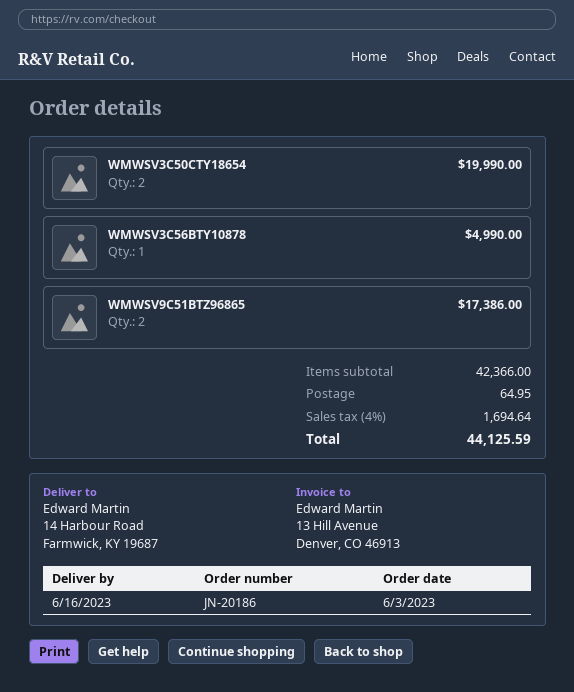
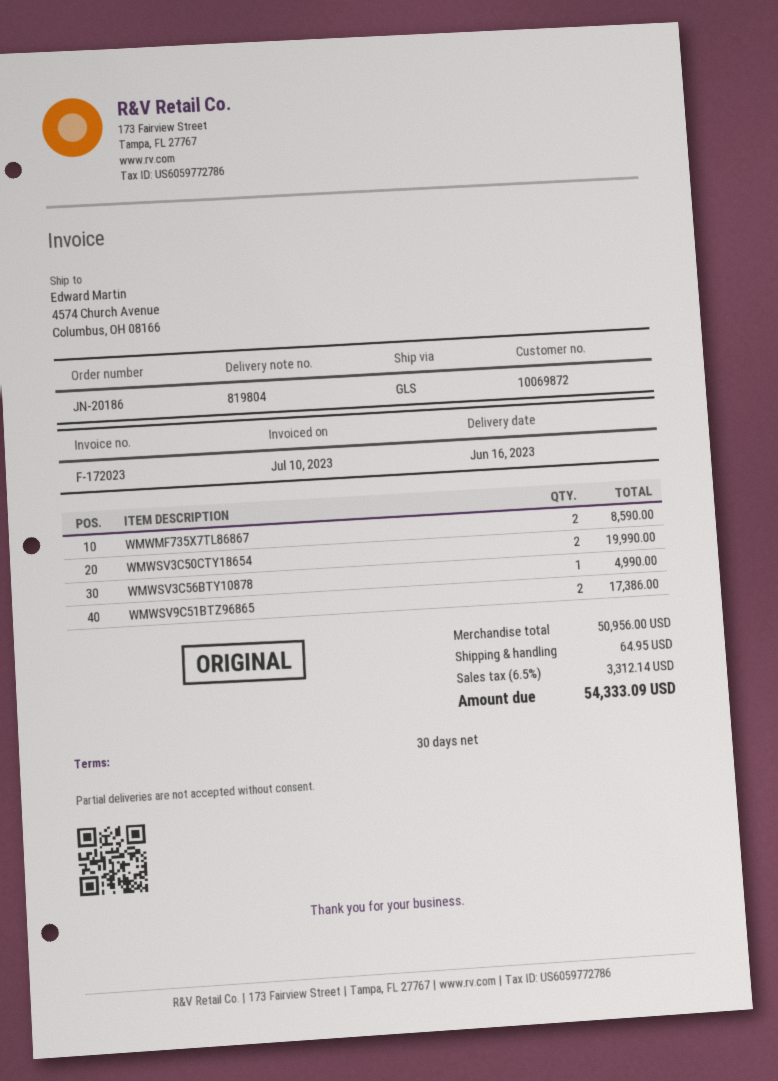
ship to: 14 Harbour Road, Farmwick, KY 19687 -> 4574 Church Avenue, Columbus, OH 08166
WMWMF735X7TL86867: none -> 2 for 8590.00
subtotal: 42366.00 -> 50956.00
tax: 4% = 1694.64 -> 6.5% = 3312.14
total: 44125.59 -> 54333.09

